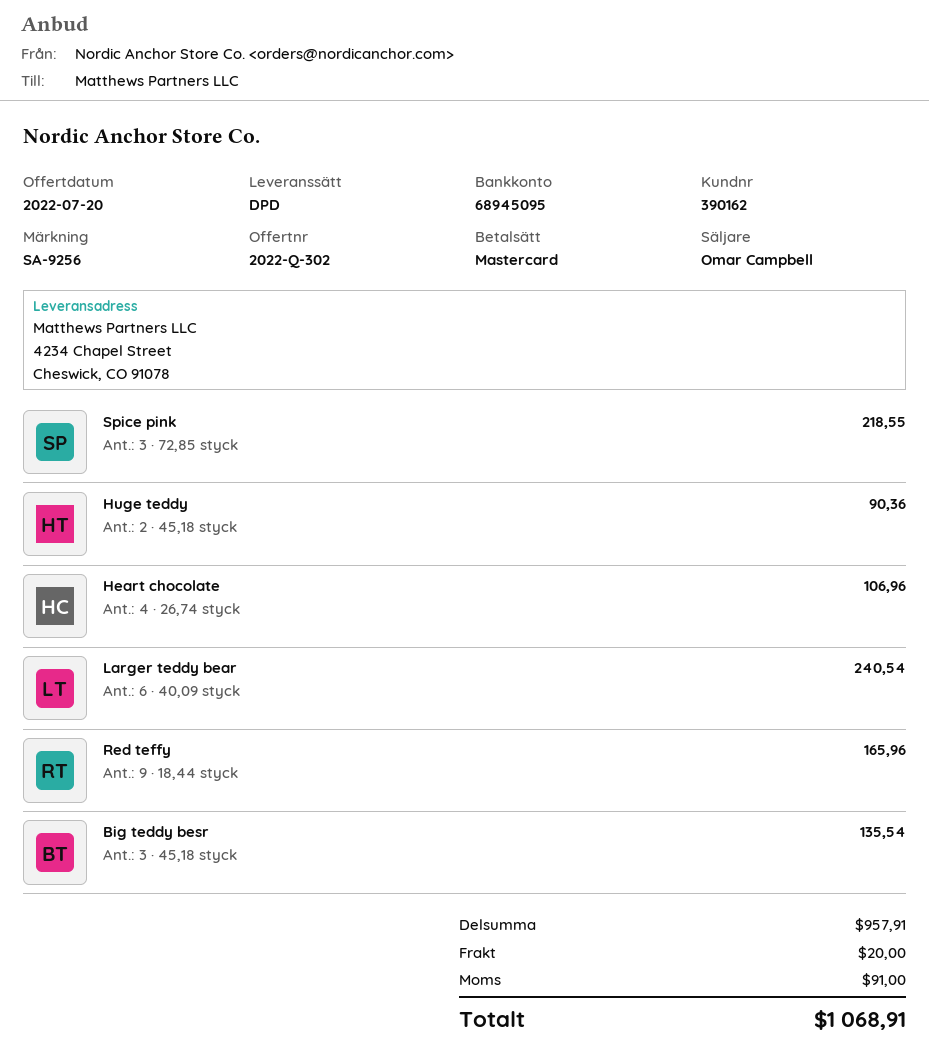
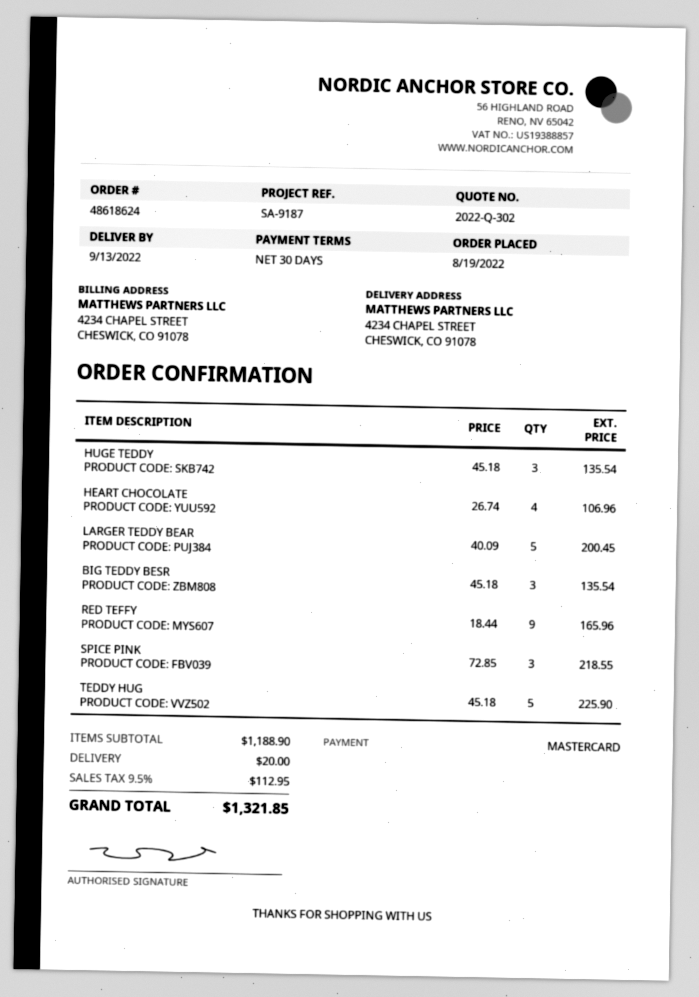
reference: SA-9256 -> SA-9187
Huge teddy: 2 x 45.18 = 90.36 -> 3 x 45.18 = 135.54
Larger teddy bear: 6 x 40.09 = 240.54 -> 5 x 40.09 = 200.45
TEDDY HUG: none -> 5 x 45.18 = 225.90
subtotal: 957.91 -> 1188.90
tax: 91.00 -> 112.95
total: 1068.91 -> 1321.85

